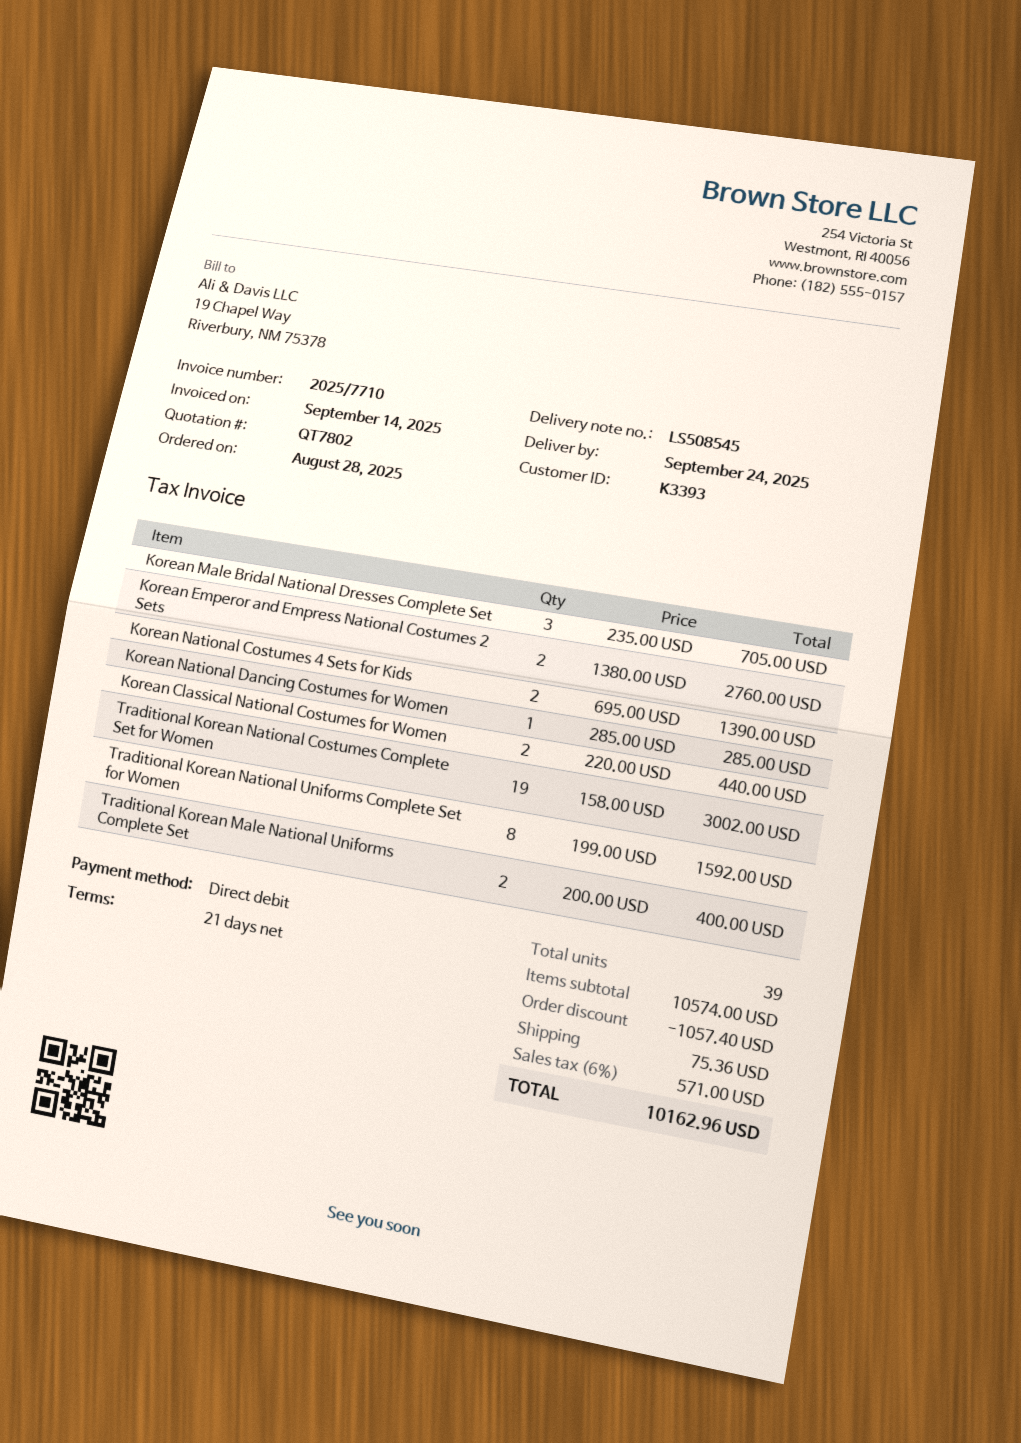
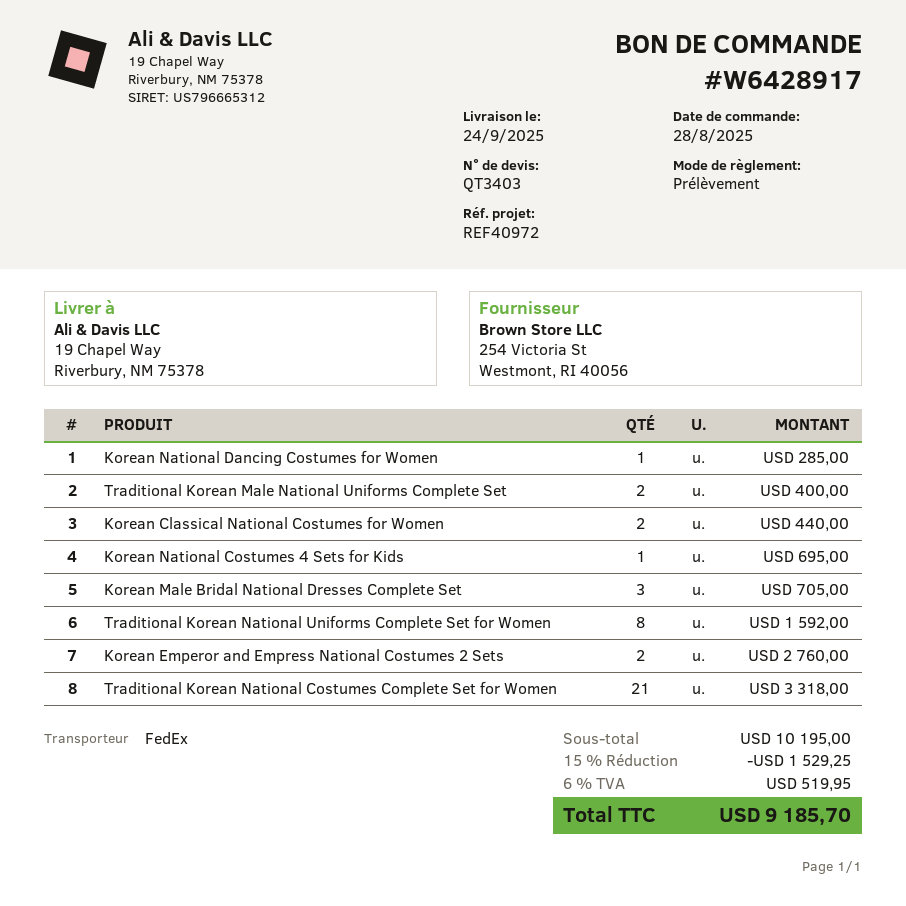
quote number: QT7802 -> QT3403
Korean National Costumes 4 Sets for Kids: 2 for 1390.00 -> 1 for 695.00
Traditional Korean National Costumes Complete Set for Women: 19 for 3002.00 -> 21 for 3318.00
subtotal: 10574.00 -> 10195.00
discount: 1057.40 -> 1529.25
shipping: 75.36 -> none
tax: 6% = 571.00 -> 6% = 519.95
total: 10162.96 -> 9185.70

